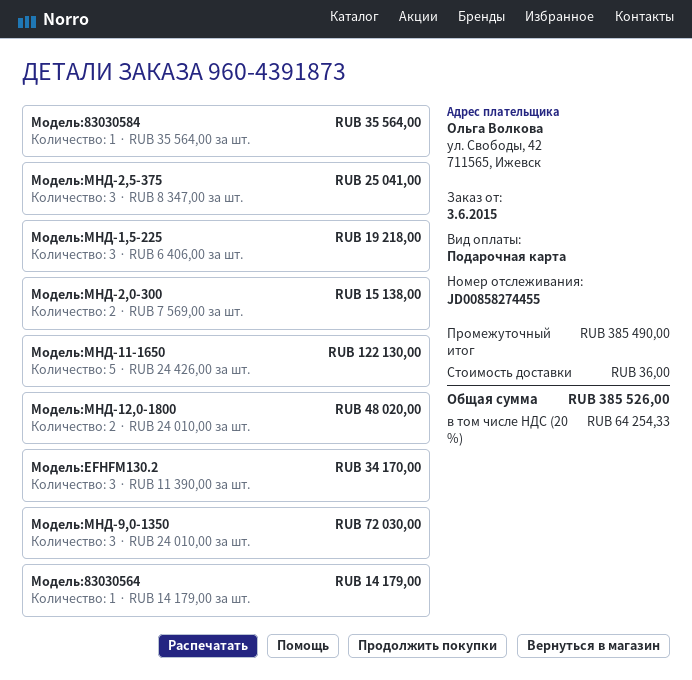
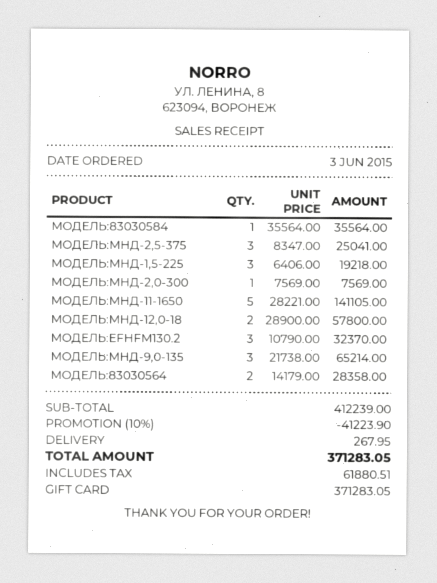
Модель:МНД-2,0-300: 2 x 7569.00 = 15138.00 -> 1 x 7569.00 = 7569.00
Модель:МНД-11-1650: 5 x 24426.00 = 122130.00 -> 5 x 28221.00 = 141105.00
Модель:МНД-12,0-1800: 2 x 24010.00 = 48020.00 -> 2 x 28900.00 = 57800.00
Модель:EFHFM130.2: 3 x 11390.00 = 34170.00 -> 3 x 10790.00 = 32370.00
Модель:МНД-9,0-1350: 3 x 24010.00 = 72030.00 -> 3 x 21738.00 = 65214.00
Модель:83030564: 1 x 14179.00 = 14179.00 -> 2 x 14179.00 = 28358.00
subtotal: 385490.00 -> 412239.00
discount: none -> 10% = 41223.90
shipping: 36.00 -> 267.95
tax: 64254.33 -> 61880.51
total: 385526.00 -> 371283.05

